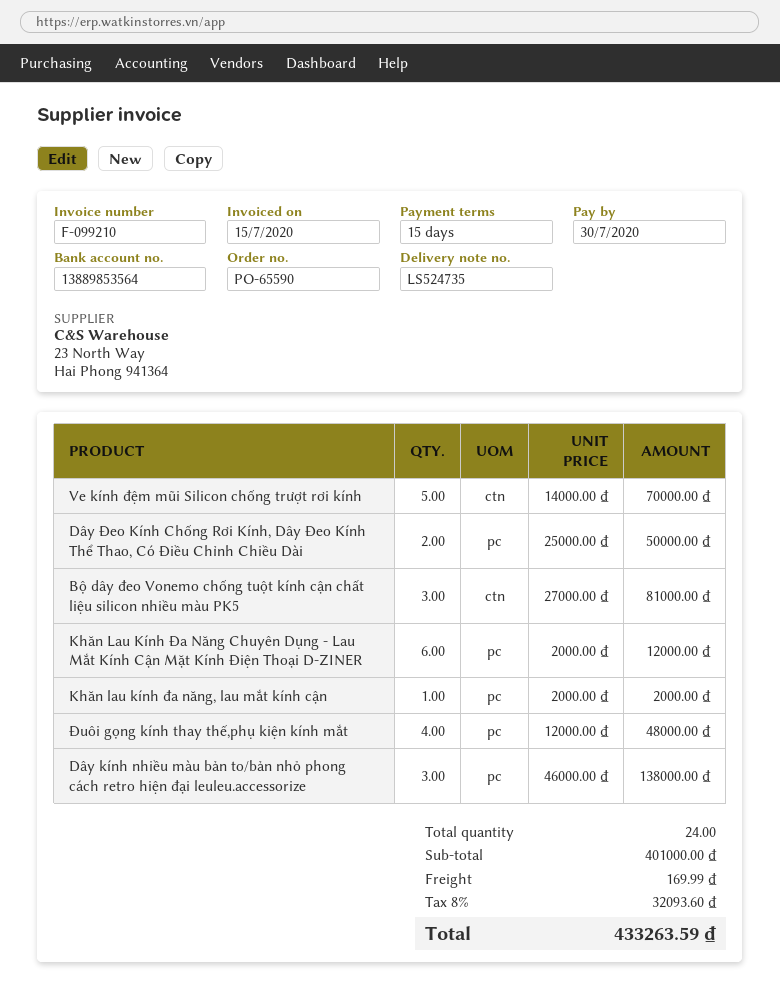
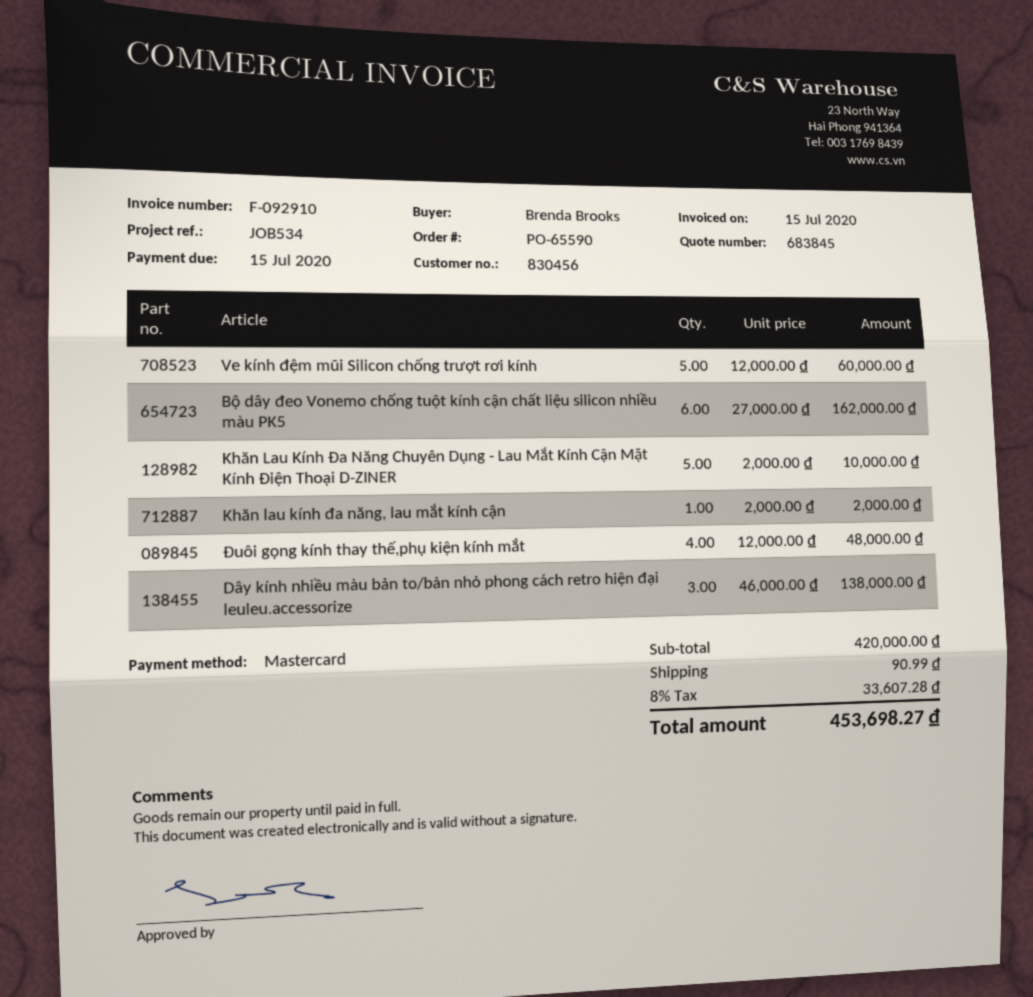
invoice number: F-099210 -> F-092910
due date: 2020-07-30 -> 2020-07-15
Ve kính đệm mũi Silicon chống trượt rơi kính: 5 x 14000.00 = 70000.00 -> 5 x 12000.00 = 60000.00
Dây Đeo Kính Chống Rơi Kính, Dây Đeo Kính Thể Thao, Có Điều Chỉnh Chiều Dài: 2 x 25000.00 = 50000.00 -> none
Bộ dây đeo Vonemo chống tuột kính cận chất liệu silicon nhiều màu PK5: 3 x 27000.00 = 81000.00 -> 6 x 27000.00 = 162000.00
Khăn Lau Kính Đa Năng Chuyên Dụng - Lau Mắt Kính Cận Mặt Kính Điện Thoại D-ZINER: 6 x 2000.00 = 12000.00 -> 5 x 2000.00 = 10000.00
subtotal: 401000.00 -> 420000.00
shipping: 169.99 -> 90.99
tax: 8% = 32093.60 -> 8% = 33607.28
total: 433263.59 -> 453698.27

